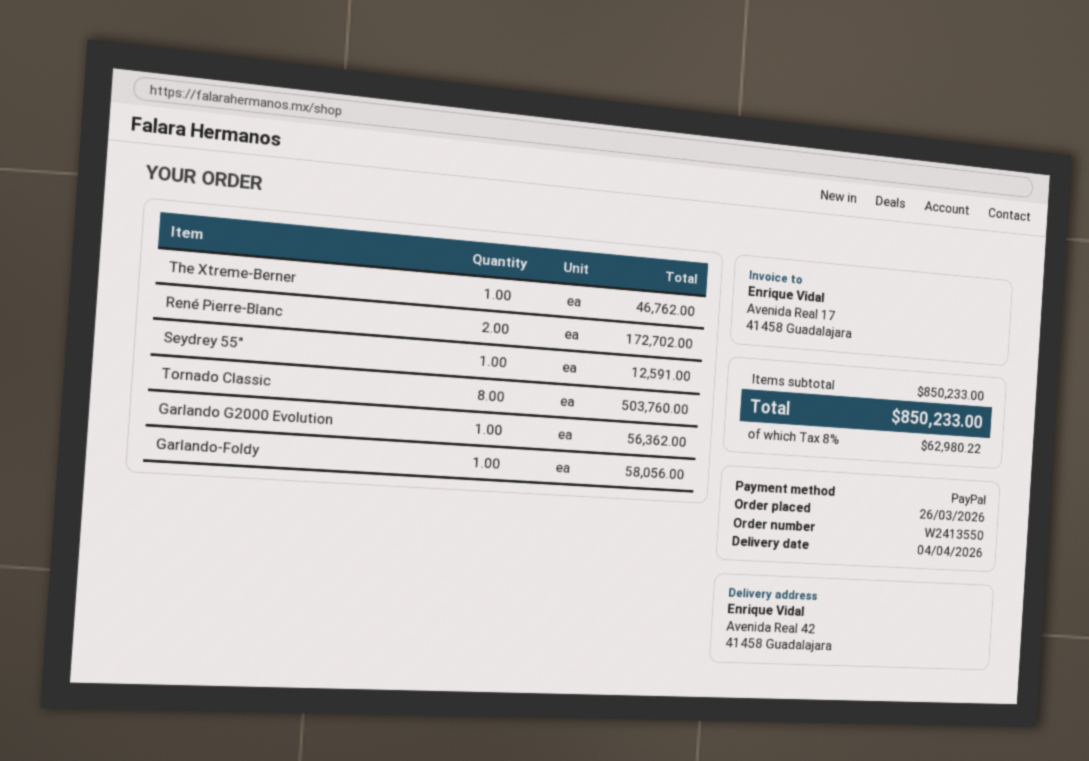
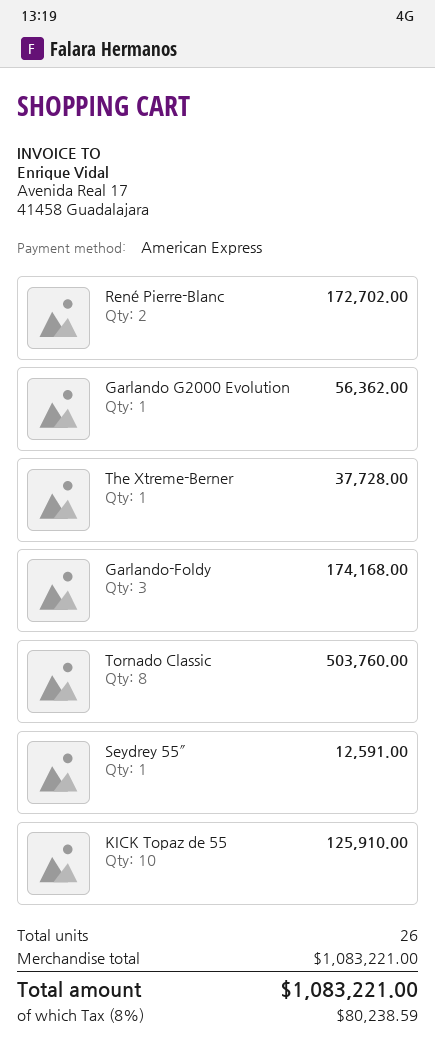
payment method: PayPal -> American Express
The Xtreme-Berner: 1 for 46762.00 -> 1 for 37728.00
Garlando-Foldy: 1 for 58056.00 -> 3 for 174168.00
KICK Topaz de 55: none -> 10 for 125910.00
subtotal: 850233.00 -> 1083221.00
tax: 8% = 62980.22 -> 8% = 80238.59
total: 850233.00 -> 1083221.00

